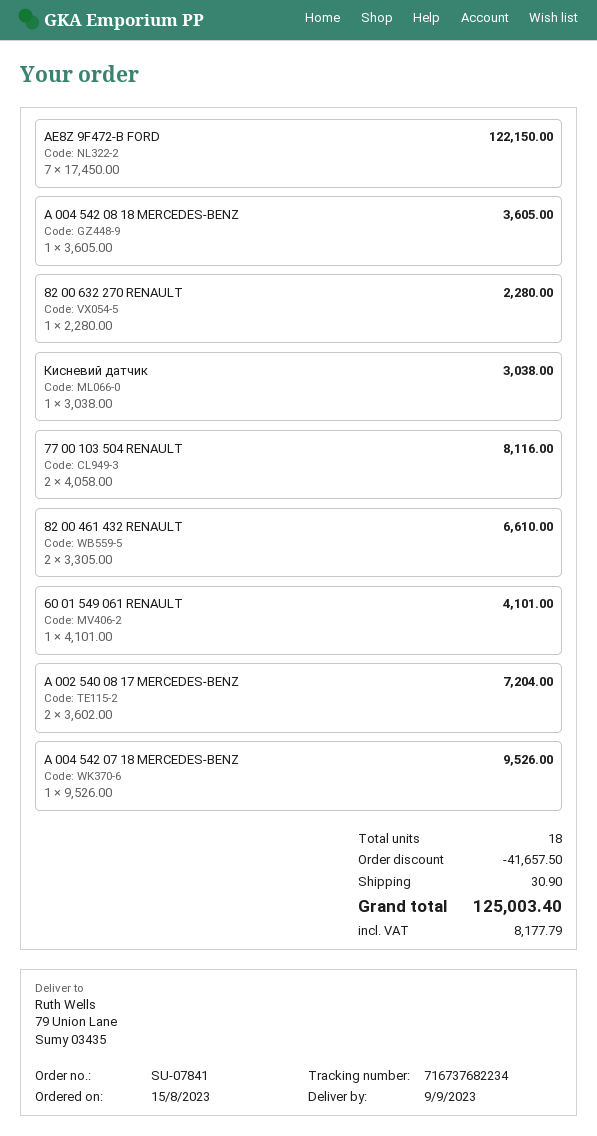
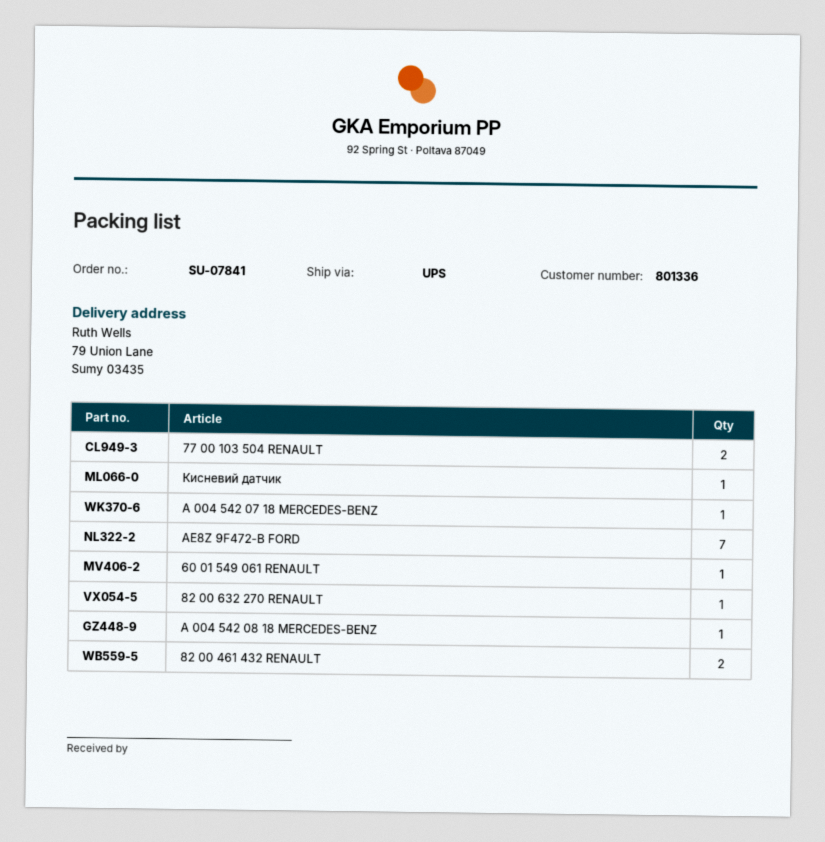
A 002 540 08 17 MERCEDES-BENZ: 2 -> none

